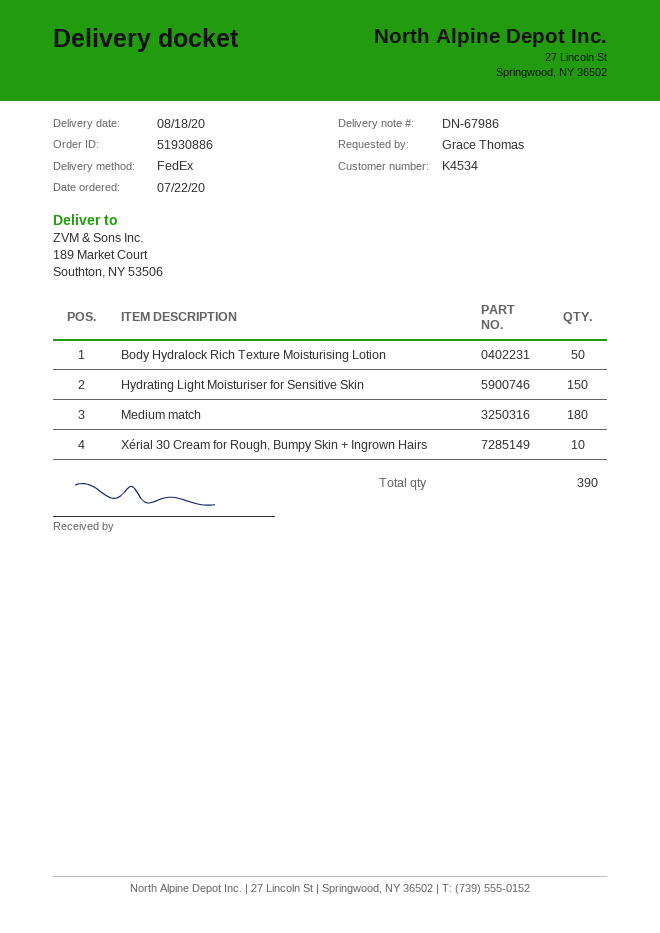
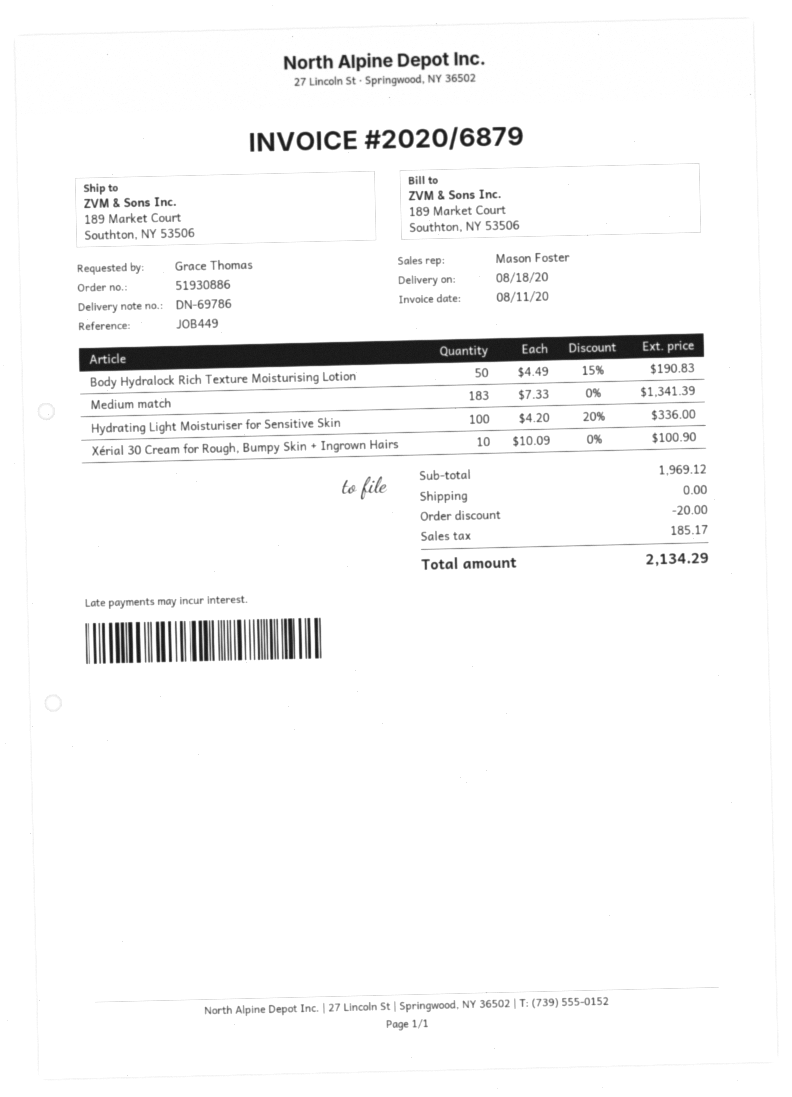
delivery note number: DN-67986 -> DN-69786
Hydrating Light Moisturiser for Sensitive Skin: 150 -> 100
Medium match: 180 -> 183

